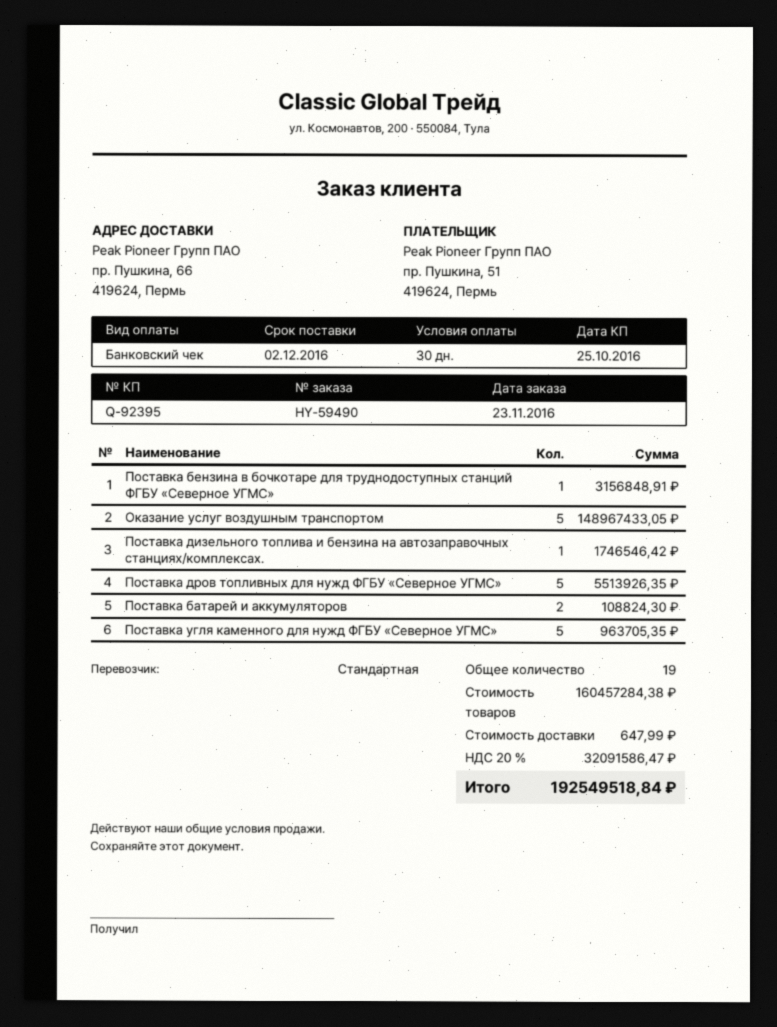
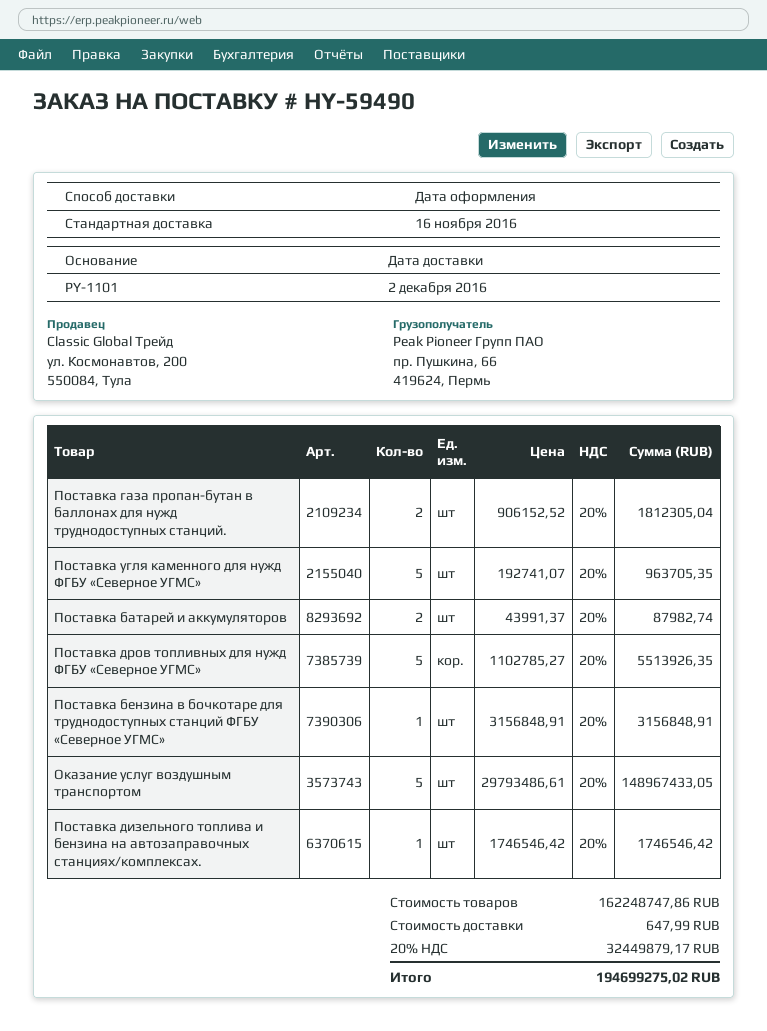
order date: 2016-11-23 -> 2016-11-16
Поставка батарей и аккумуляторов: 2 for 108824.30 -> 2 for 87982.74
Поставка газа пропан-бутан в баллонах для нужд труднодоступных станций.: none -> 2 for 1812305.04
subtotal: 160457284.38 -> 162248747.86
tax: 20% = 32091586.47 -> 20% = 32449879.17
total: 192549518.84 -> 194699275.02

